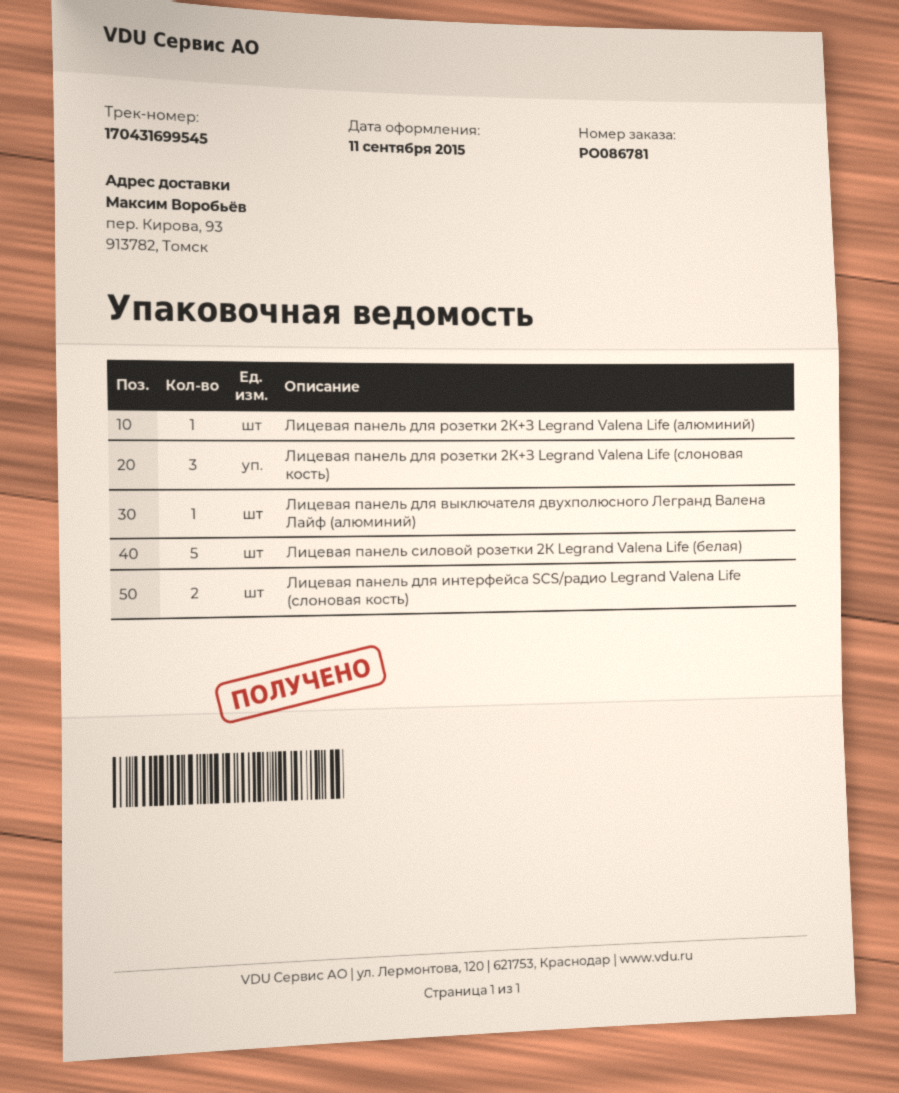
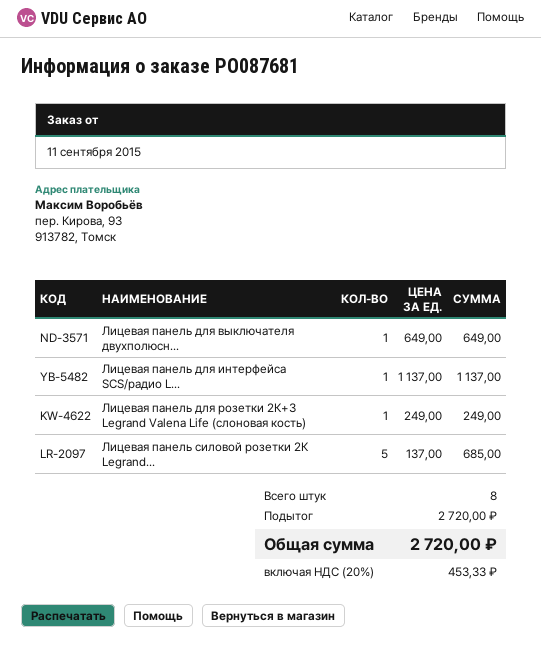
order number: PO086781 -> PO087681
Лицевая панель для розетки 2К+З Legrand Valena Life (алюминий): 1 -> none
Лицевая панель для розетки 2К+З Legrand Valena Life (слоновая кость): 3 -> 1
Лицевая панель для интерфейса SCS/радио Legrand Valena Life (слоновая кость): 2 -> 1

